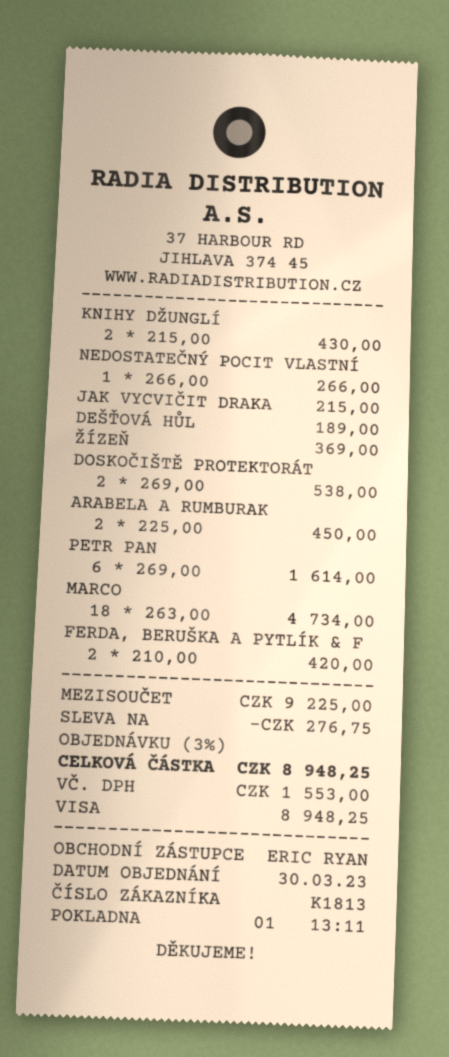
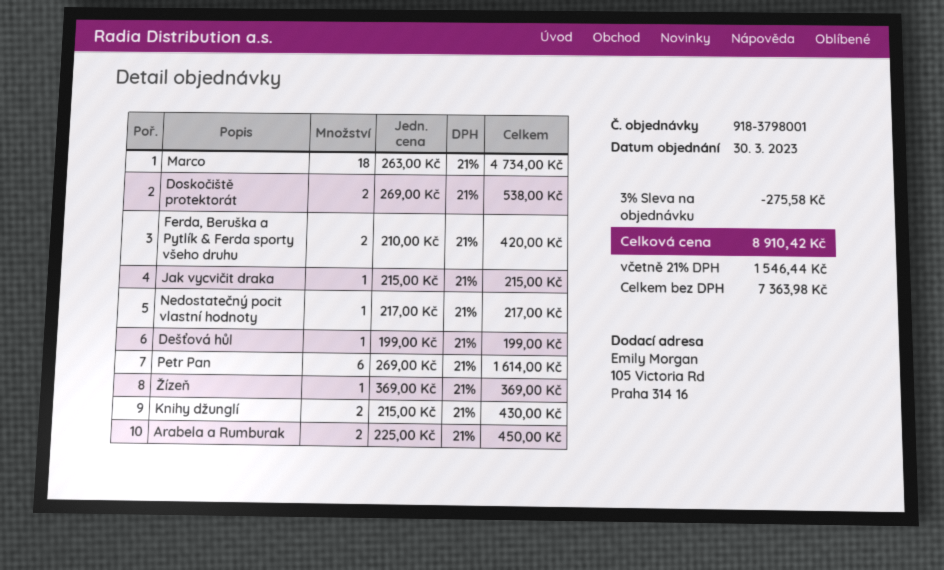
NEDOSTATEČNÝ POCIT VLASTNÍ: 1 x 266.00 = 266.00 -> 1 x 217.00 = 217.00
DEŠŤOVÁ HŮL: 1 x 189.00 = 189.00 -> 1 x 199.00 = 199.00
discount: 3% = 276.75 -> 3% = 275.58
tax: 1553.00 -> 1546.44
total: 8948.25 -> 8910.42

